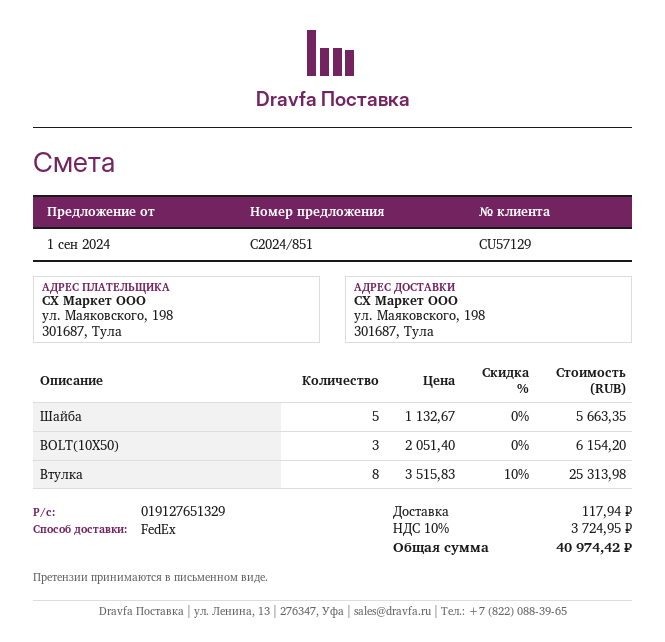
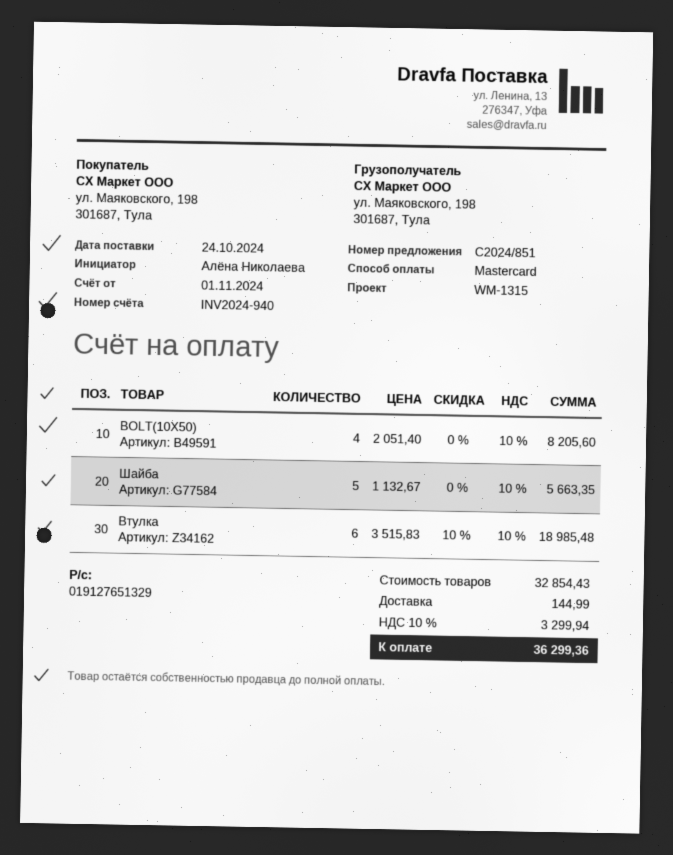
BOLT(10X50): 3 x 2051.40 = 6154.20 -> 4 x 2051.40 = 8205.60
Втулка: 8 x 3515.83 - 10% = 25313.98 -> 6 x 3515.83 - 10% = 18985.48
shipping: 117.94 -> 144.99
tax: 10% = 3724.95 -> 10% = 3299.94
total: 40974.42 -> 36299.36

